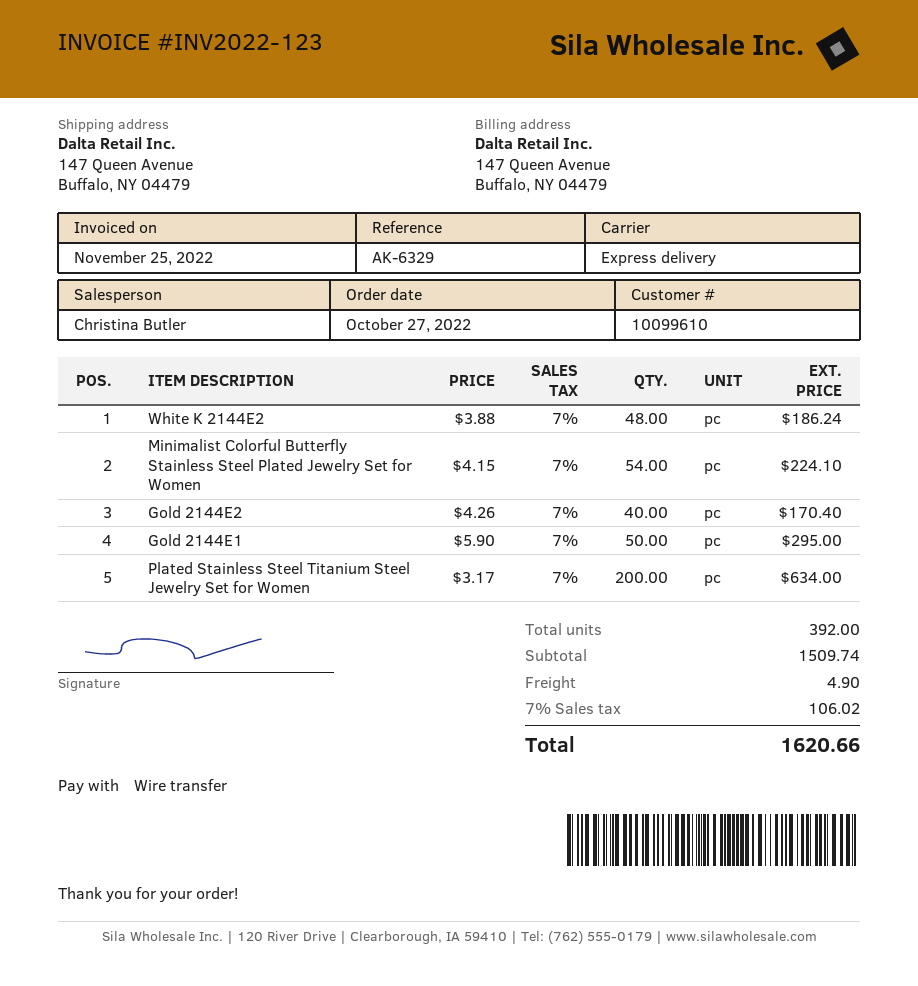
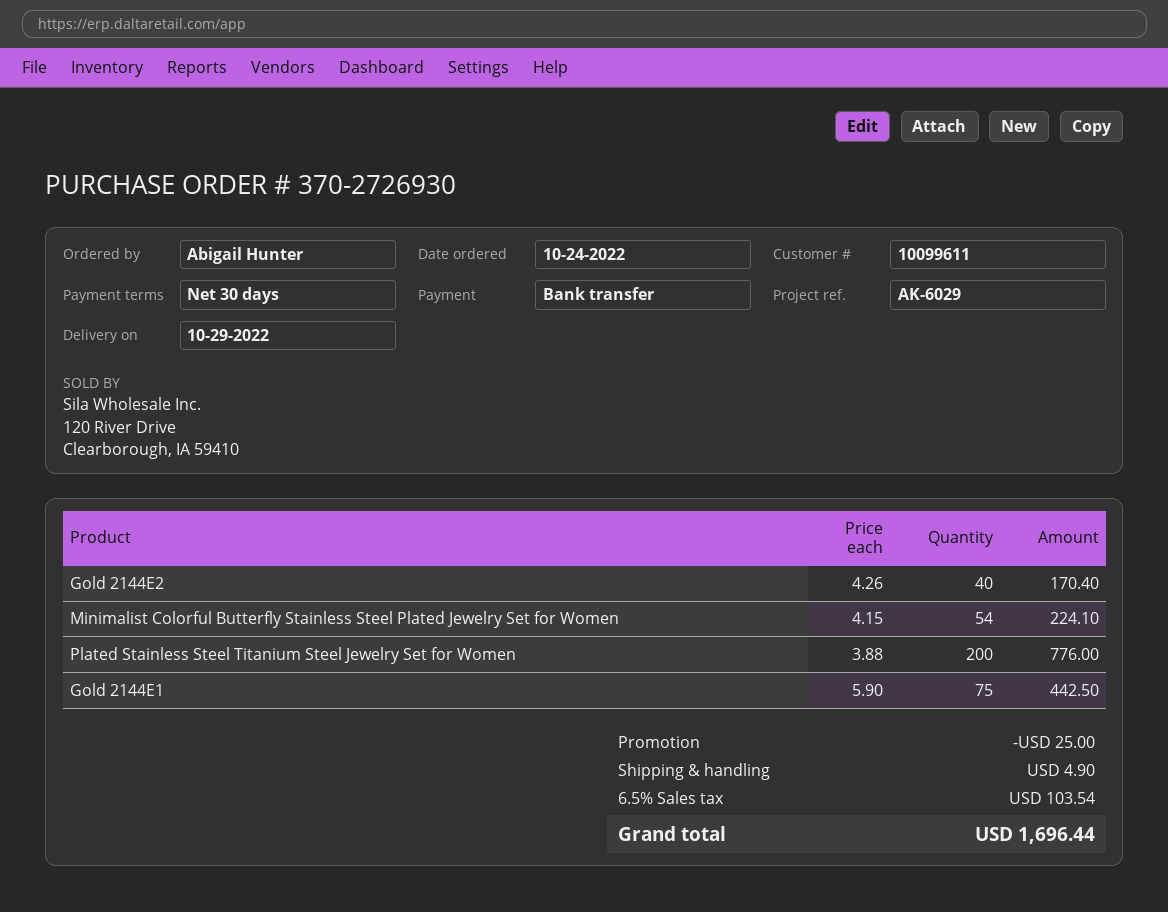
order date: 2022-10-27 -> 2022-10-24
customer number: 10099610 -> 10099611
reference: AK-6329 -> AK-6029
White K 2144E2: 48 x 3.88 = 186.24 -> none
Gold 2144E1: 50 x 5.90 = 295.00 -> 75 x 5.90 = 442.50
Plated Stainless Steel Titanium Steel Jewelry Set for Women: 200 x 3.17 = 634.00 -> 200 x 3.88 = 776.00
discount: none -> 25.00
tax: 7% = 106.02 -> 6.5% = 103.54
total: 1620.66 -> 1696.44

